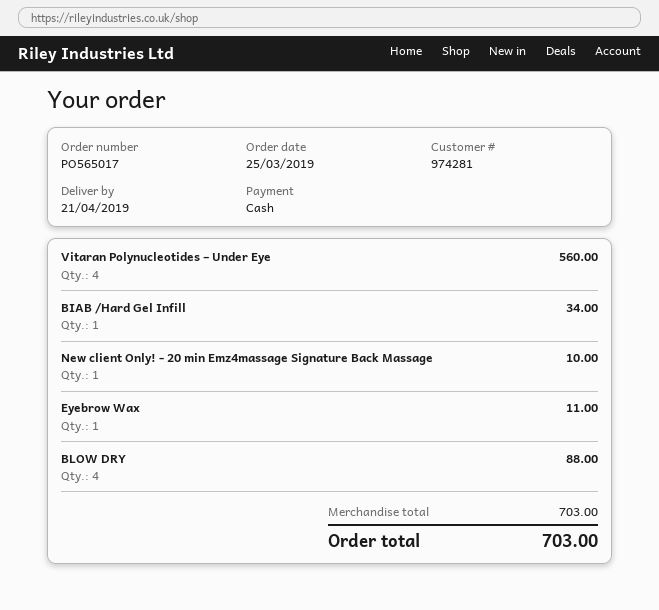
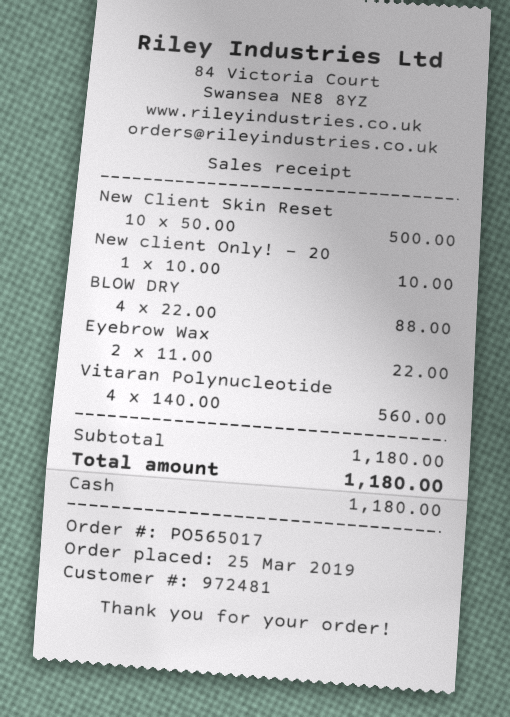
customer number: 974281 -> 972481
BIAB /Hard Gel Infill: 1 for 34.00 -> none
Eyebrow Wax: 1 for 11.00 -> 2 for 22.00
New Client Skin Reset: none -> 10 for 500.00
subtotal: 703.00 -> 1180.00
total: 703.00 -> 1180.00

